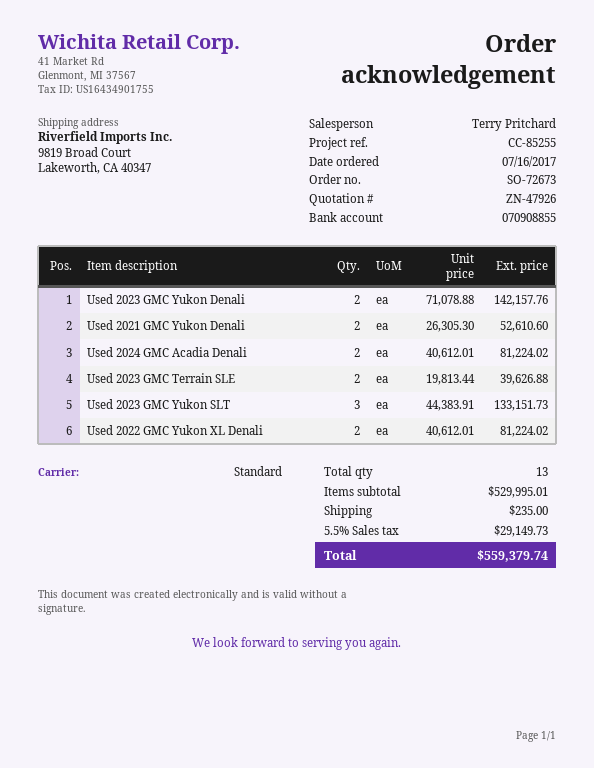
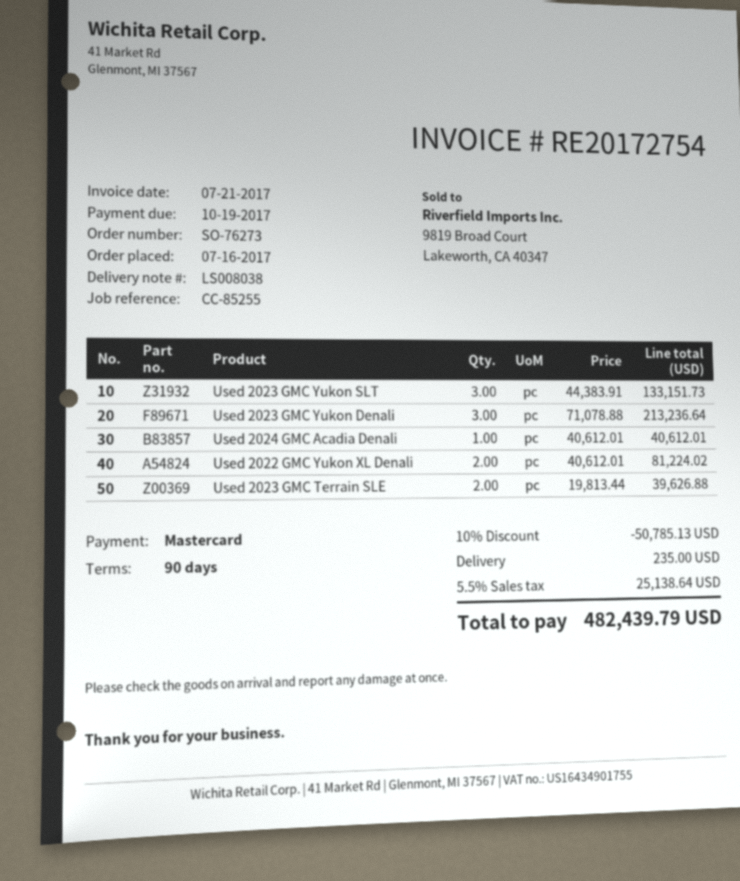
order number: SO-72673 -> SO-76273
Used 2023 GMC Yukon Denali: 2 x 71078.88 = 142157.76 -> 3 x 71078.88 = 213236.64
Used 2021 GMC Yukon Denali: 2 x 26305.30 = 52610.60 -> none
Used 2024 GMC Acadia Denali: 2 x 40612.01 = 81224.02 -> 1 x 40612.01 = 40612.01
discount: none -> 10% = 50785.13
tax: 5.5% = 29149.73 -> 5.5% = 25138.64
total: 559379.74 -> 482439.79

